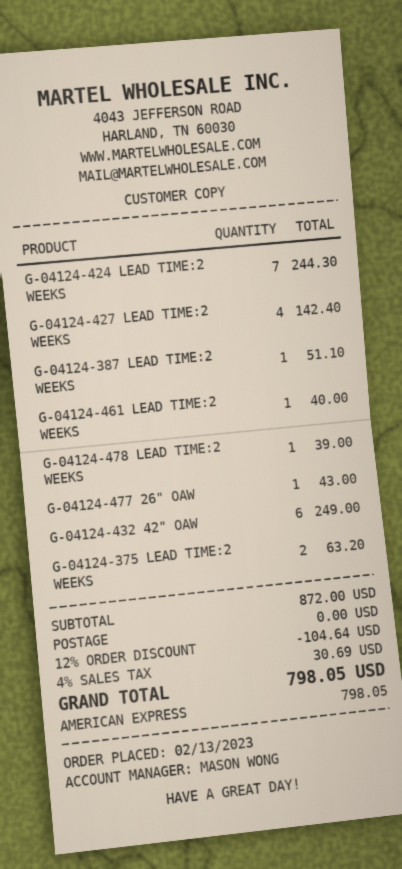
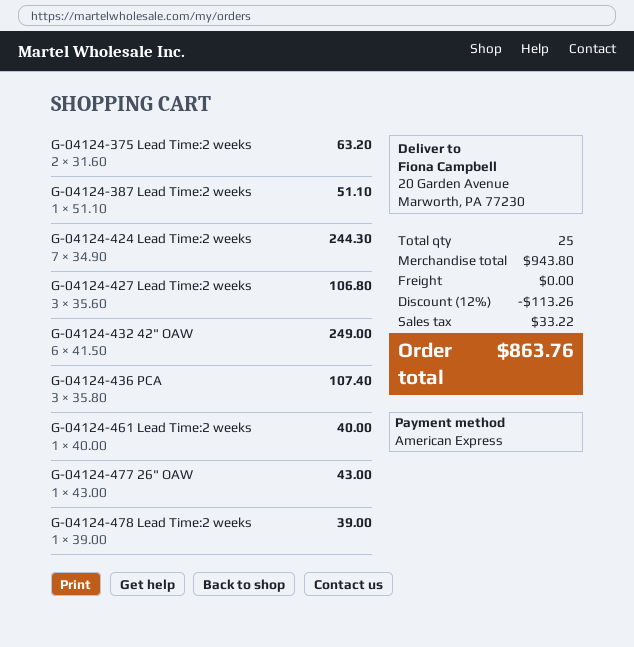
G-04124-427 LEAD TIME:2 WEEKS: 4 for 142.40 -> 3 for 106.80
G-04124-436 PCA: none -> 3 for 107.40
subtotal: 872.00 -> 943.80
discount: 12% = 104.64 -> 12% = 113.26
tax: 30.69 -> 33.22
total: 798.05 -> 863.76

